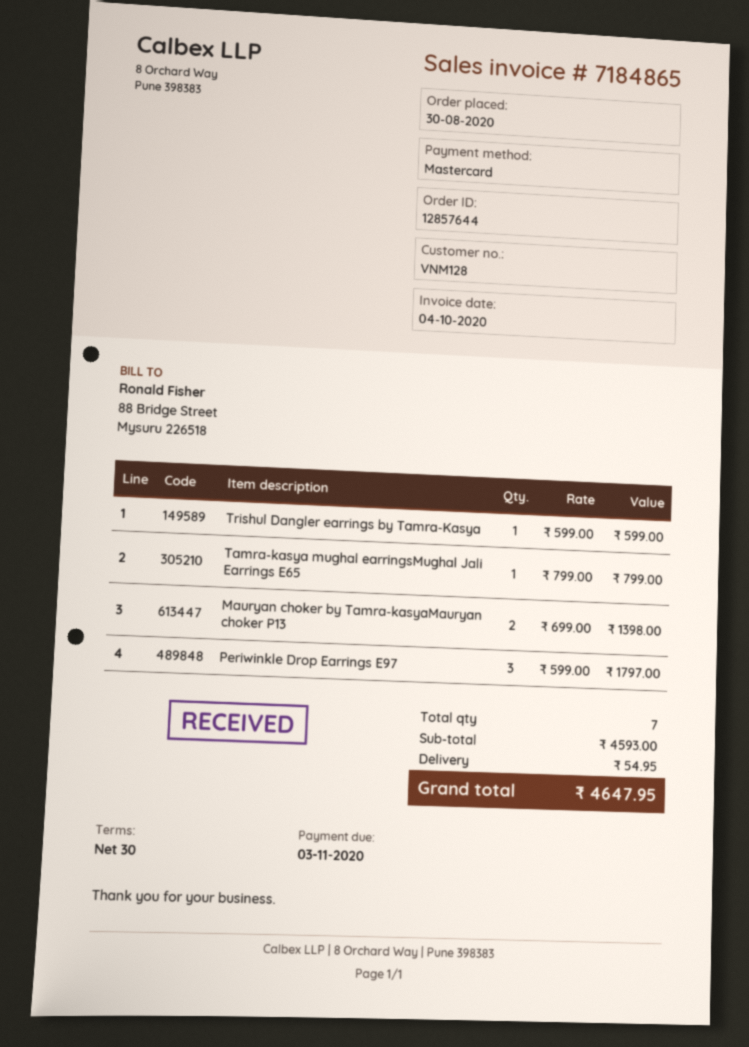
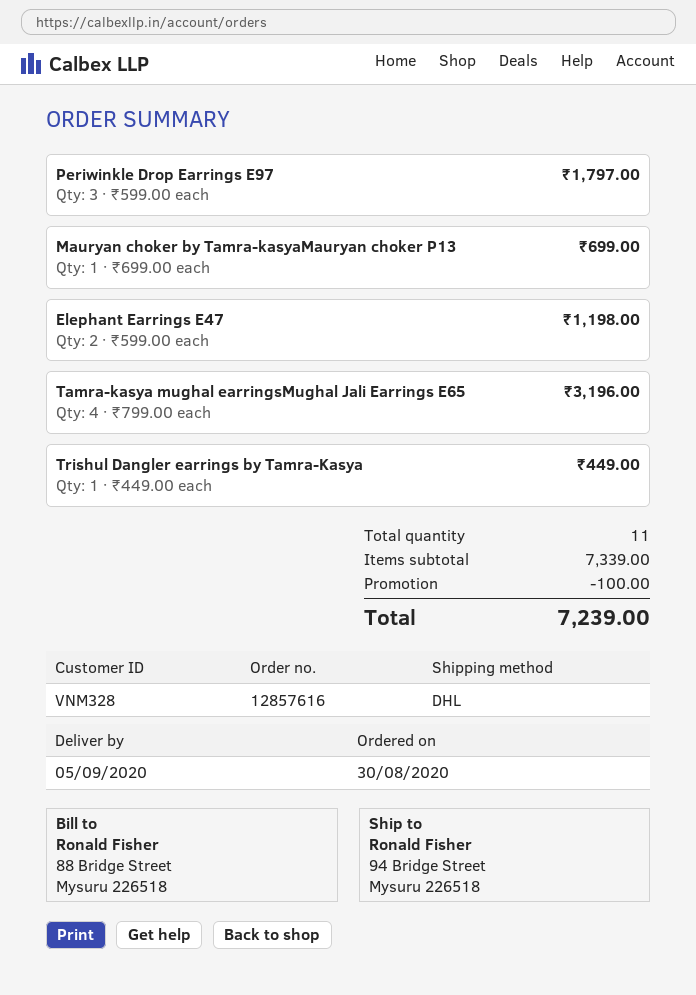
order number: 12857644 -> 12857616
customer number: VNM128 -> VNM328
Trishul Dangler earrings by Tamra-Kasya: 1 x 599.00 = 599.00 -> 1 x 449.00 = 449.00
Tamra-kasya mughal earringsMughal Jali Earrings E65: 1 x 799.00 = 799.00 -> 4 x 799.00 = 3196.00
Mauryan choker by Tamra-kasyaMauryan choker P13: 2 x 699.00 = 1398.00 -> 1 x 699.00 = 699.00
Elephant Earrings E47: none -> 2 x 599.00 = 1198.00
total quantity: 7 -> 11
subtotal: 4593.00 -> 7339.00
discount: none -> 100.00
shipping: 54.95 -> none
total: 4647.95 -> 7239.00

